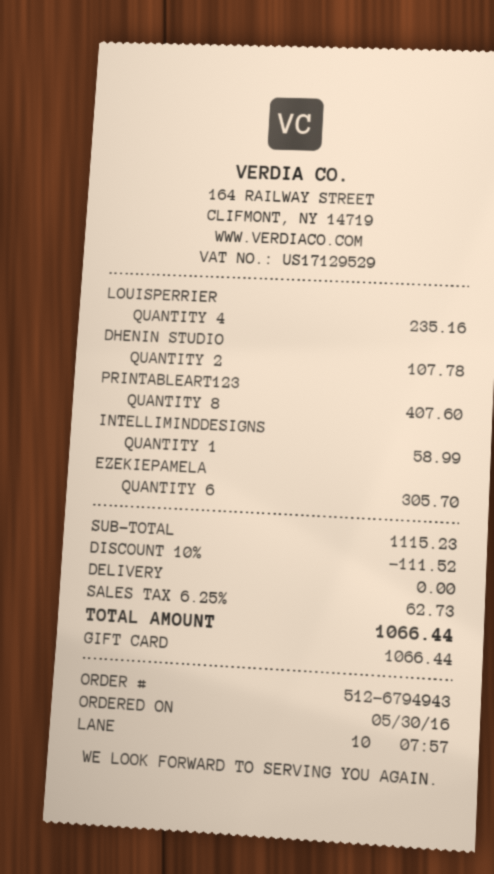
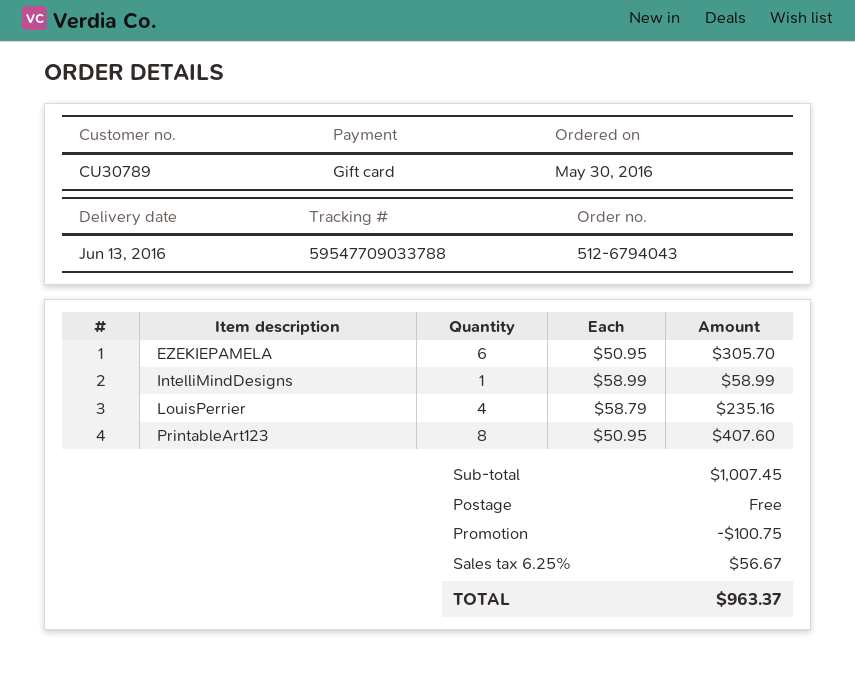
order number: 512-6794943 -> 512-6794043
DHENIN STUDIO: 2 for 107.78 -> none
subtotal: 1115.23 -> 1007.45
discount: 111.52 -> 100.75
tax: 6.25% = 62.73 -> 6.25% = 56.67
total: 1066.44 -> 963.37

